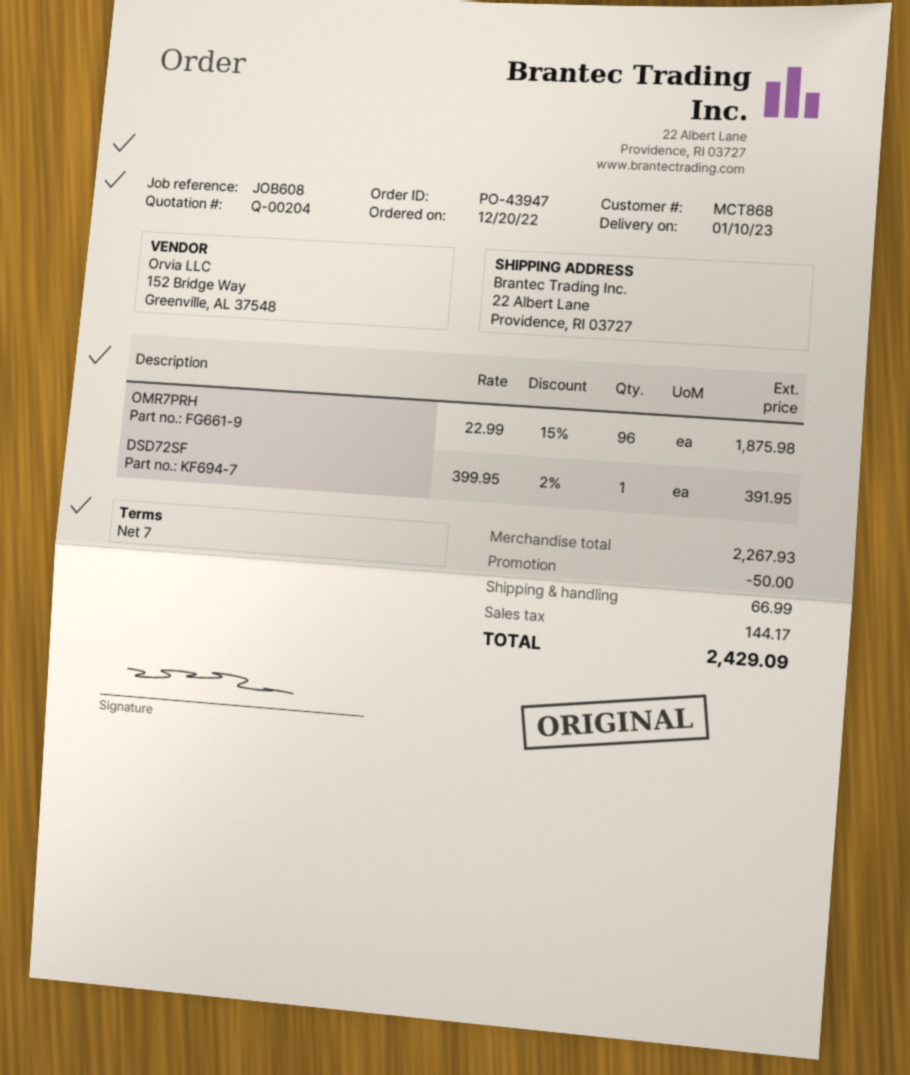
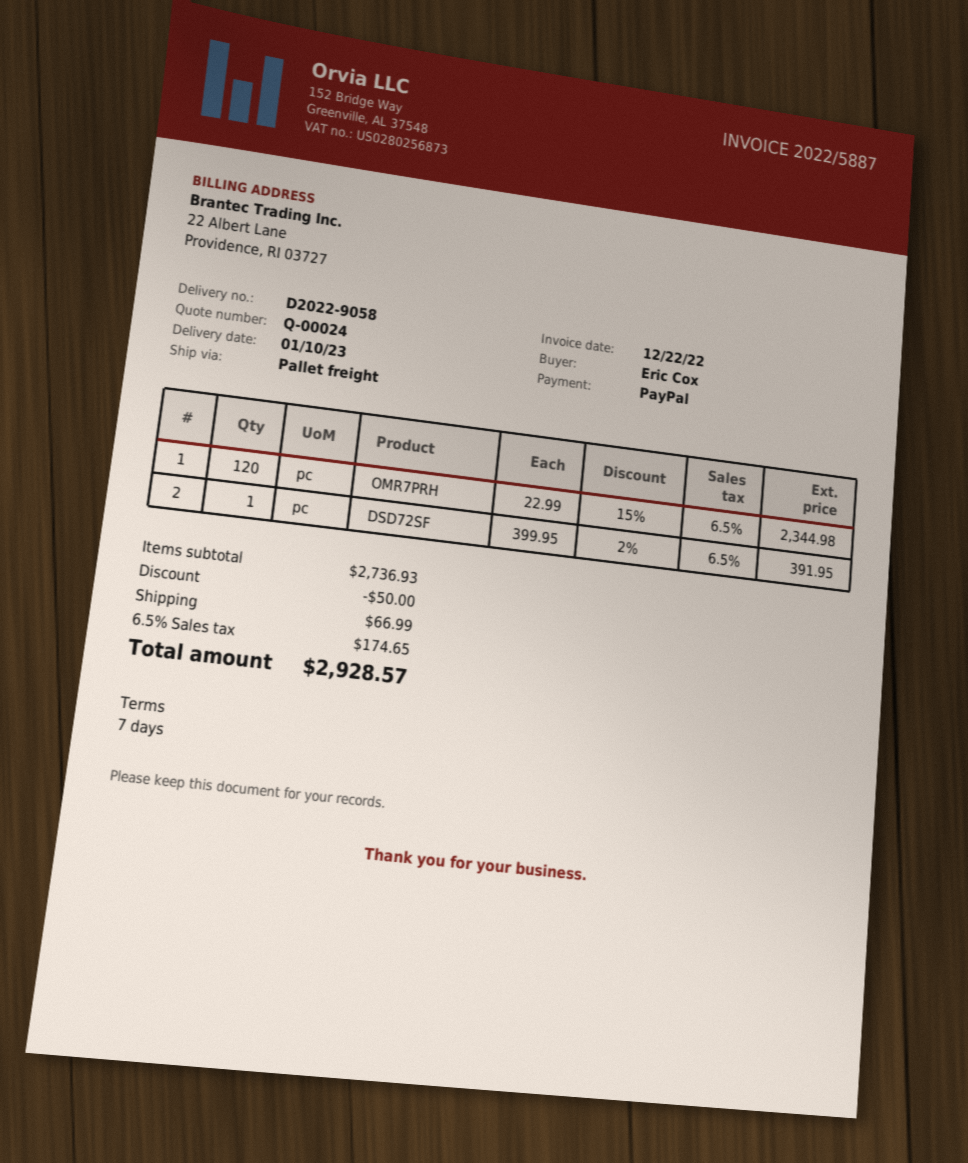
quote number: Q-00204 -> Q-00024
OMR7PRH: 96 x 22.99 - 15% = 1875.98 -> 120 x 22.99 - 15% = 2344.98
subtotal: 2267.93 -> 2736.93
tax: 144.17 -> 174.65
total: 2429.09 -> 2928.57

